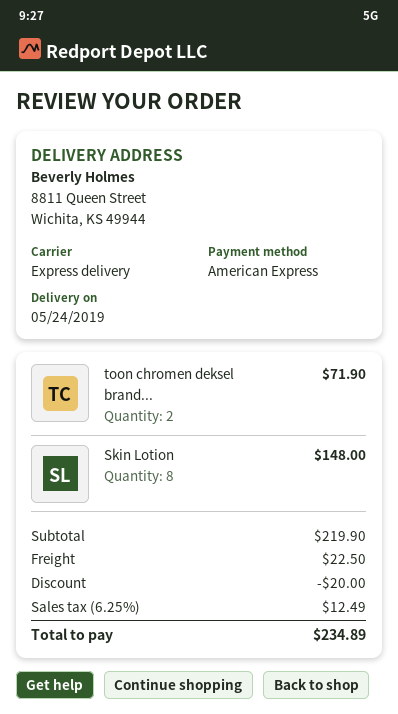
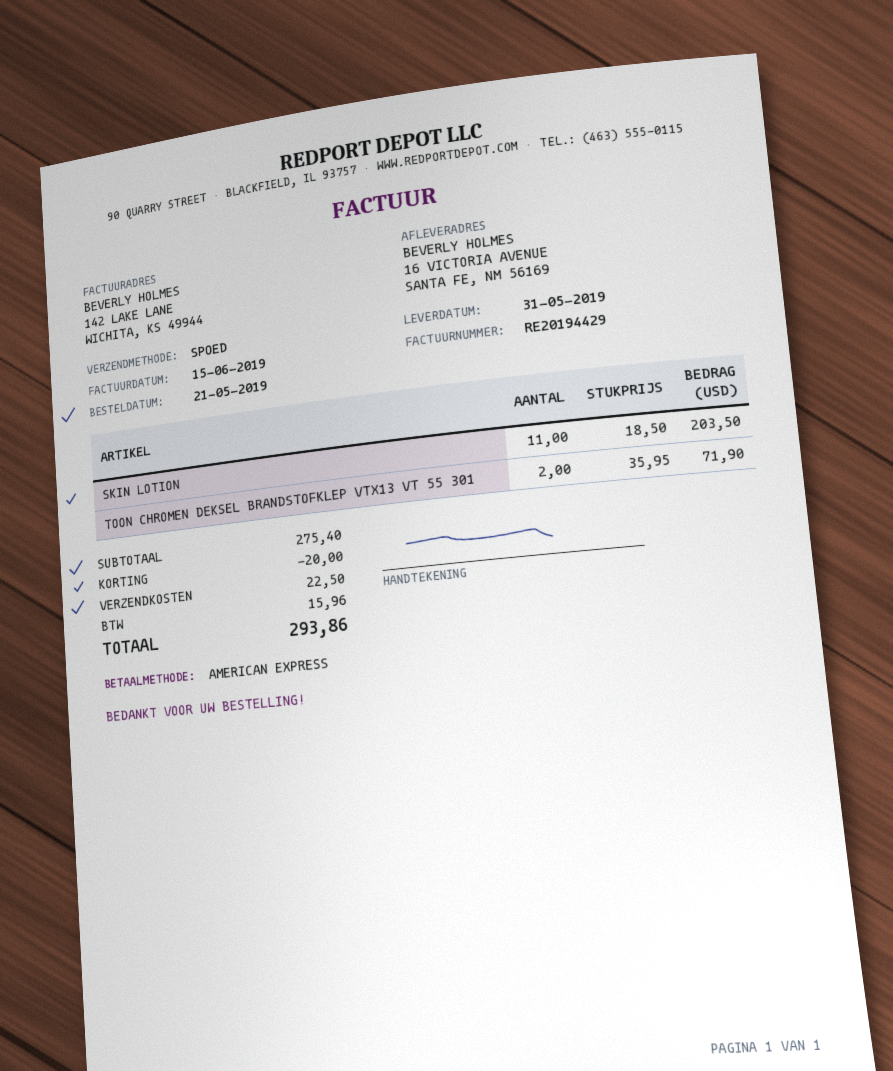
delivery date: 2019-05-24 -> 2019-05-31
ship to: 8811 Queen Street, Wichita, KS 49944 -> 16 VICTORIA AVENUE, SANTA FE, NM 56169
Skin Lotion: 8 for 148.00 -> 11 for 203.50
subtotal: 219.90 -> 275.40
tax: 12.49 -> 15.96
total: 234.89 -> 293.86

